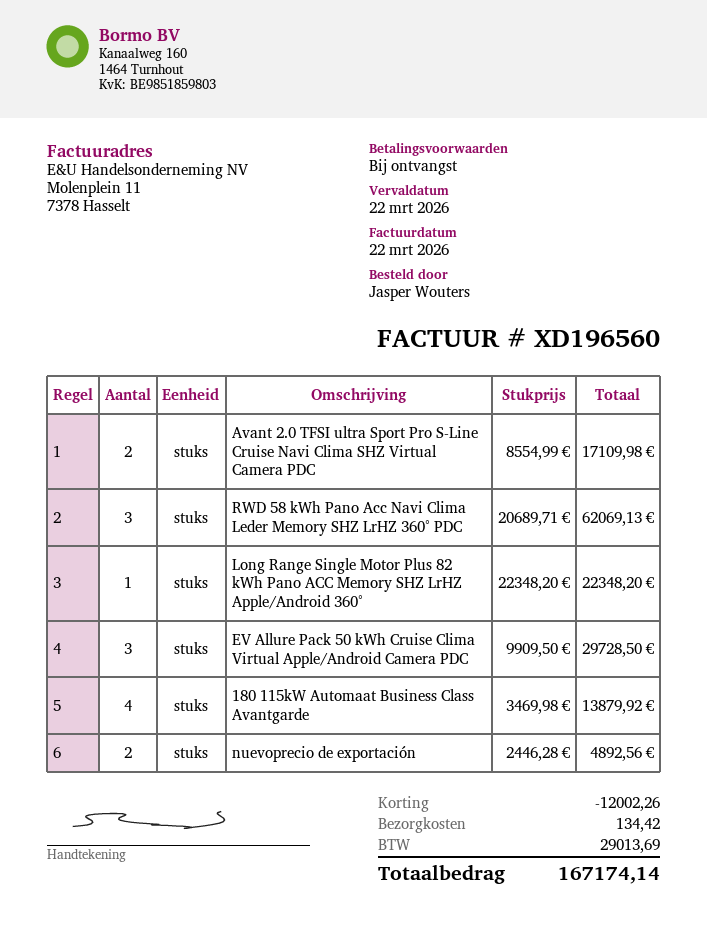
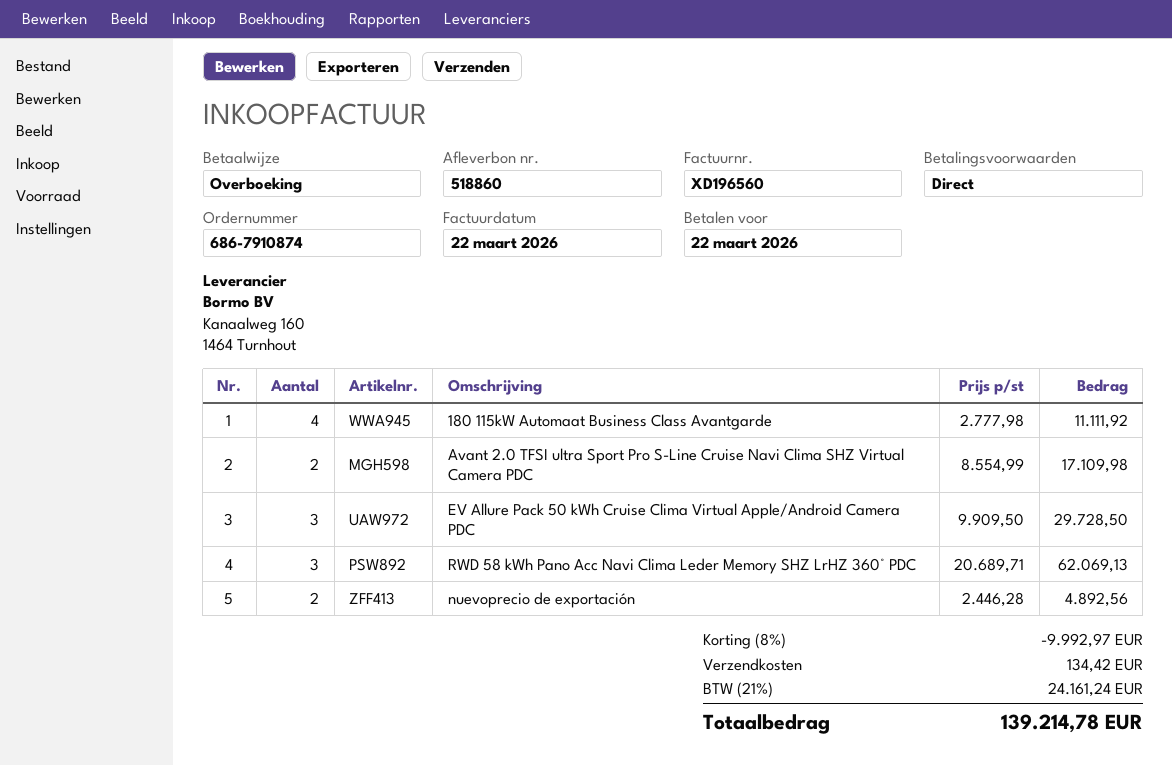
Long Range Single Motor Plus 82 kWh Pano ACC Memory SHZ LrHZ Apple/Android 360°: 1 x 22348.20 = 22348.20 -> none
180 115kW Automaat Business Class Avantgarde: 4 x 3469.98 = 13879.92 -> 4 x 2777.98 = 11111.92
discount: 12002.26 -> 9992.97
tax: 29013.69 -> 24161.24
total: 167174.14 -> 139214.78

